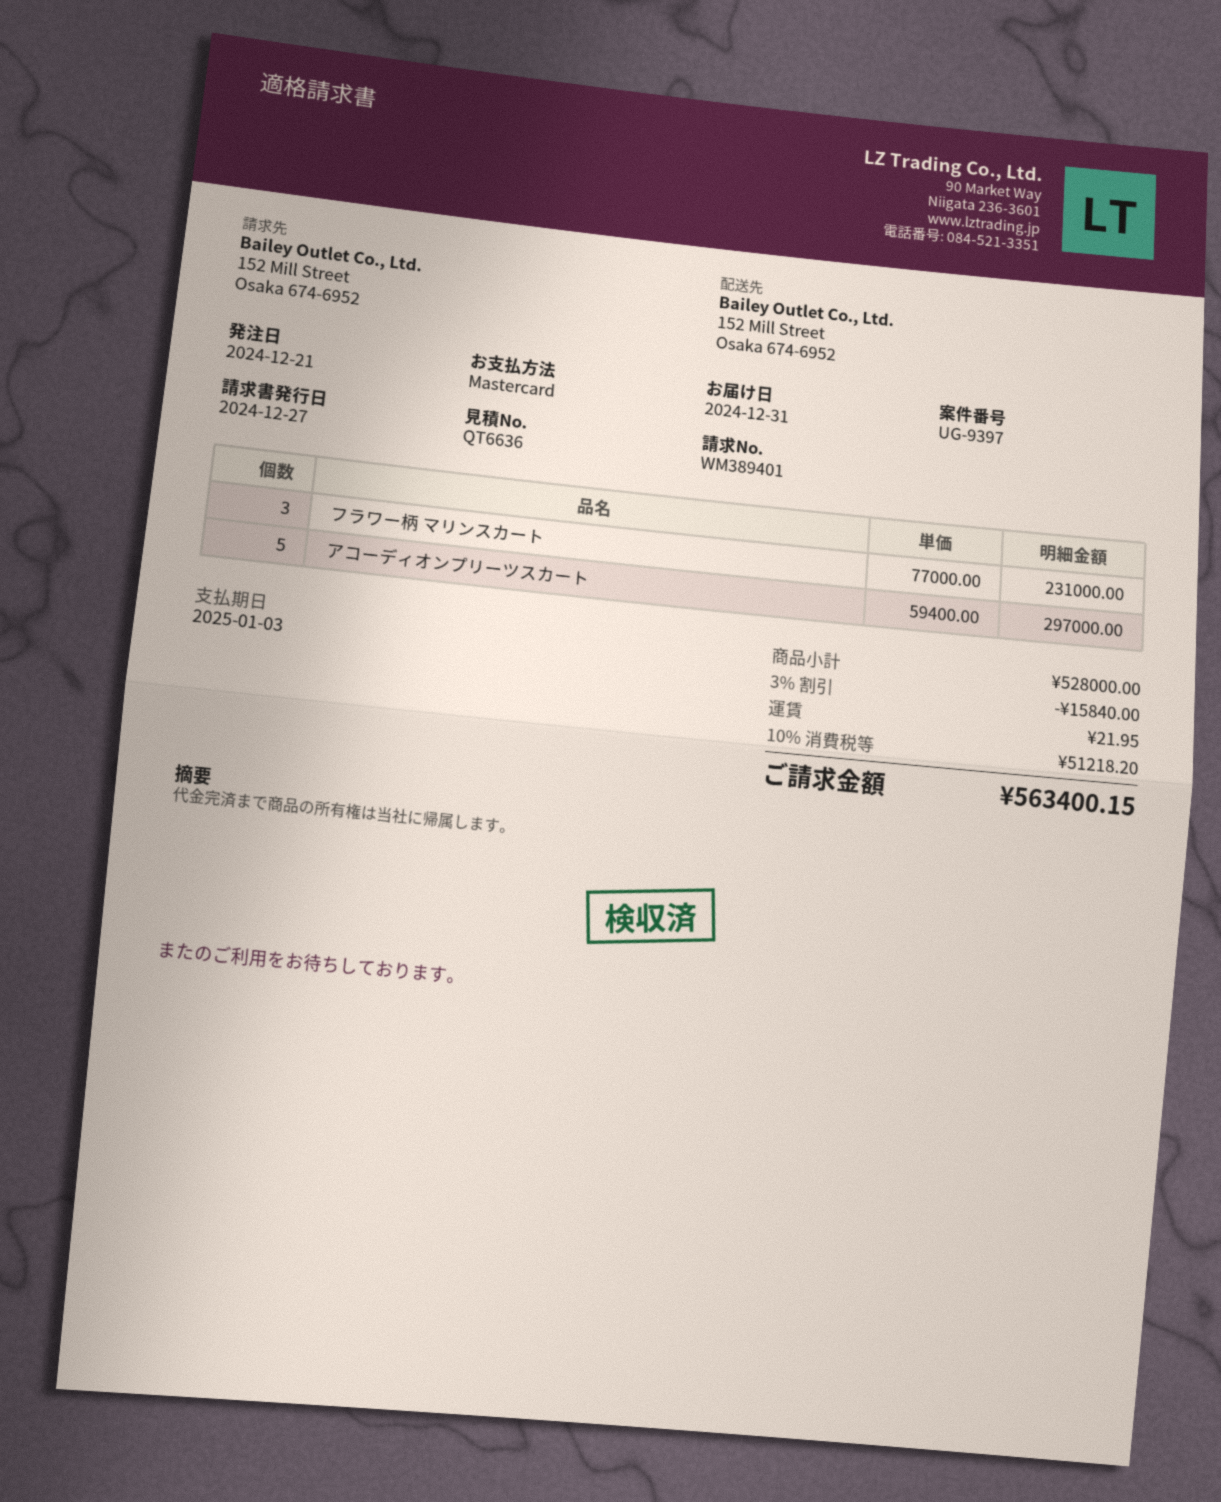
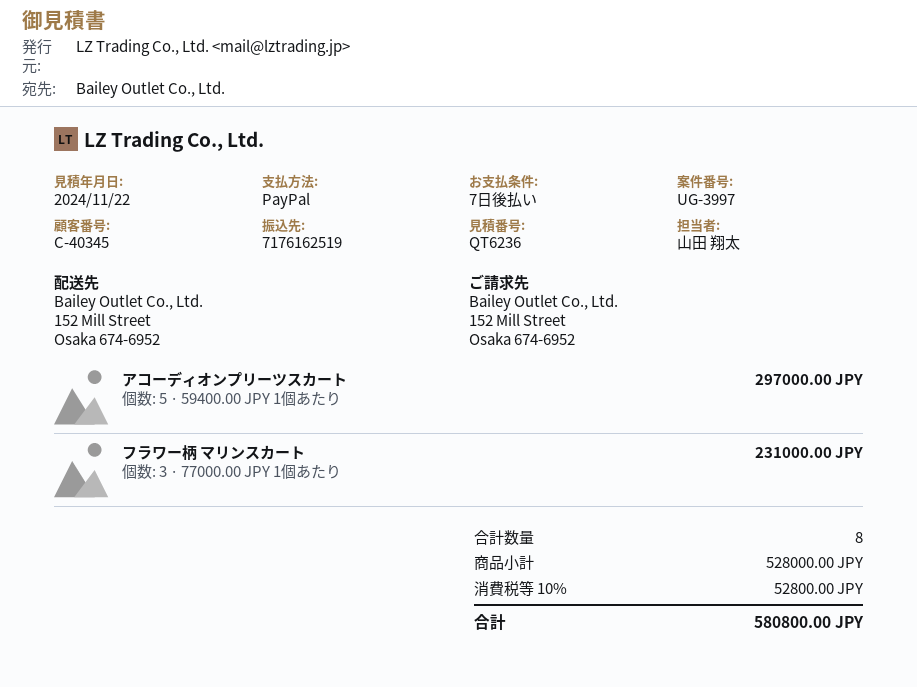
quote number: QT6636 -> QT6236
reference: UG-9397 -> UG-3997
payment method: Mastercard -> PayPal
discount: 3% = 15840.00 -> none
shipping: 21.95 -> none
tax: 10% = 51218.20 -> 10% = 52800.00
total: 563400.15 -> 580800.00

